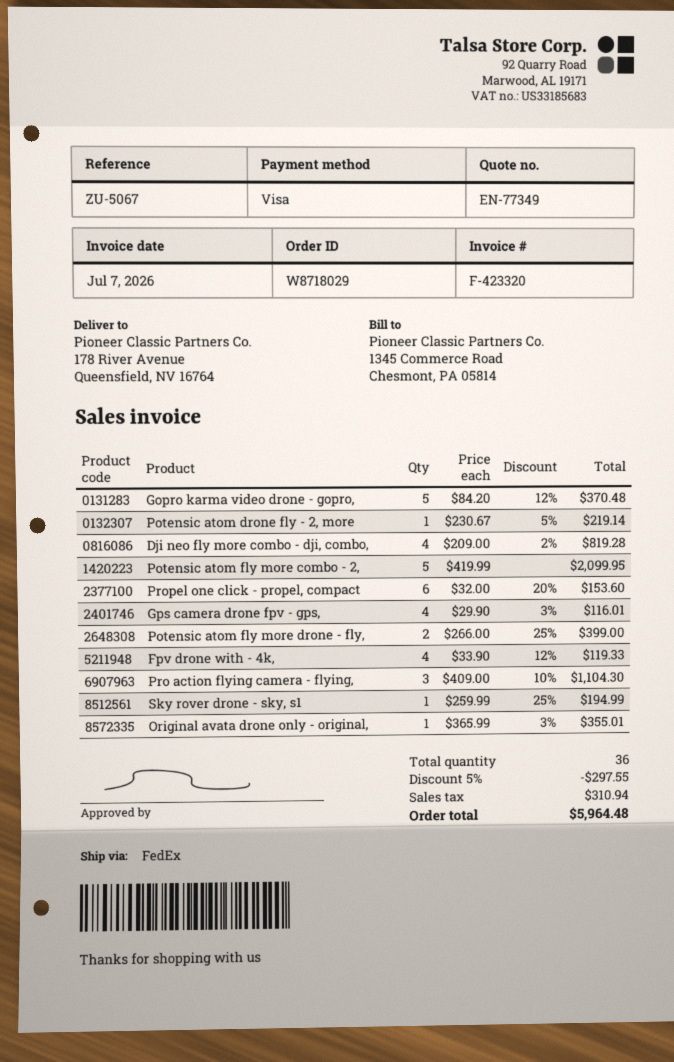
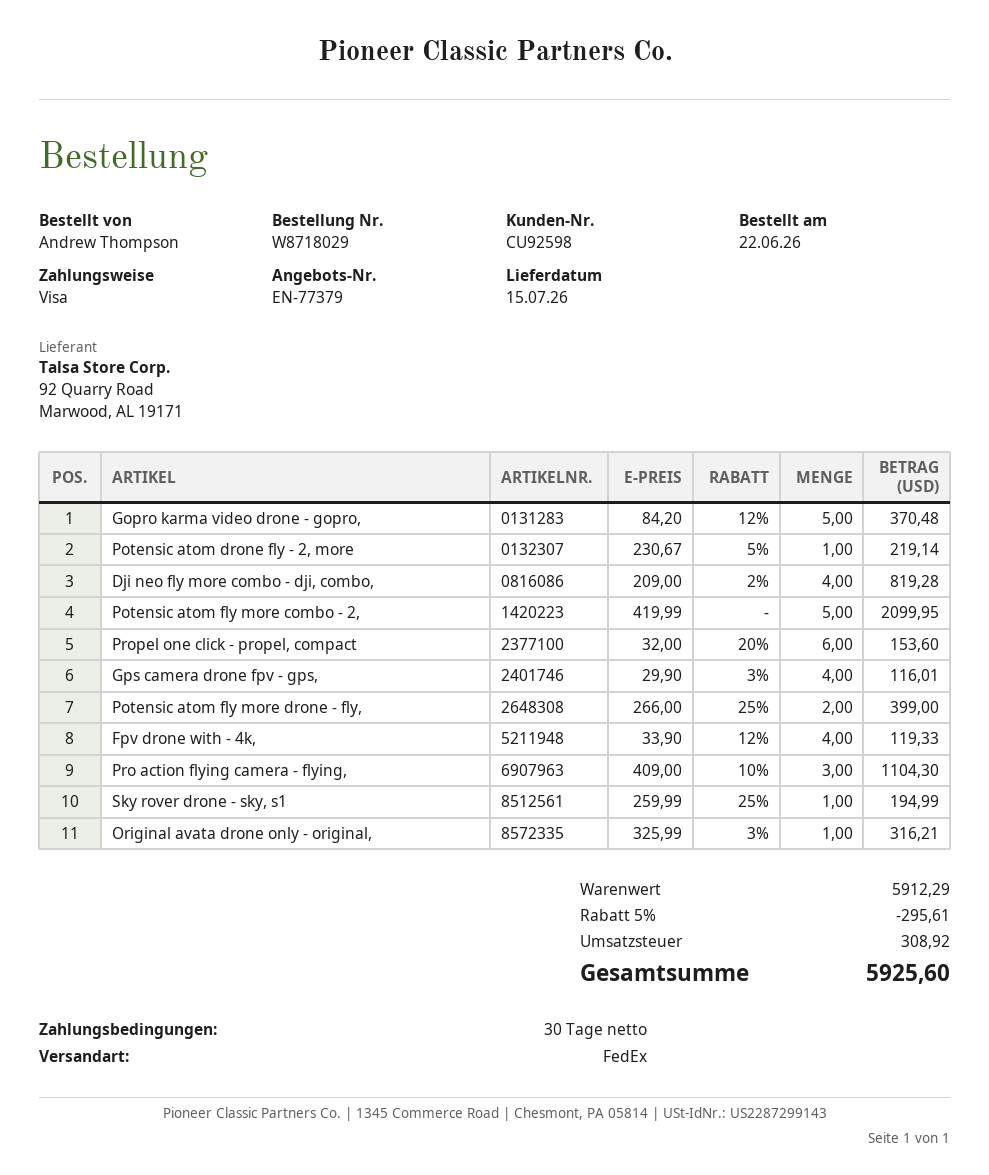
quote number: EN-77349 -> EN-77379
Original avata drone only - original,: 1 x 365.99 - 3% = 355.01 -> 1 x 325.99 - 3% = 316.21
discount: 5% = 297.55 -> 5% = 295.61
tax: 310.94 -> 308.92
total: 5964.48 -> 5925.60

